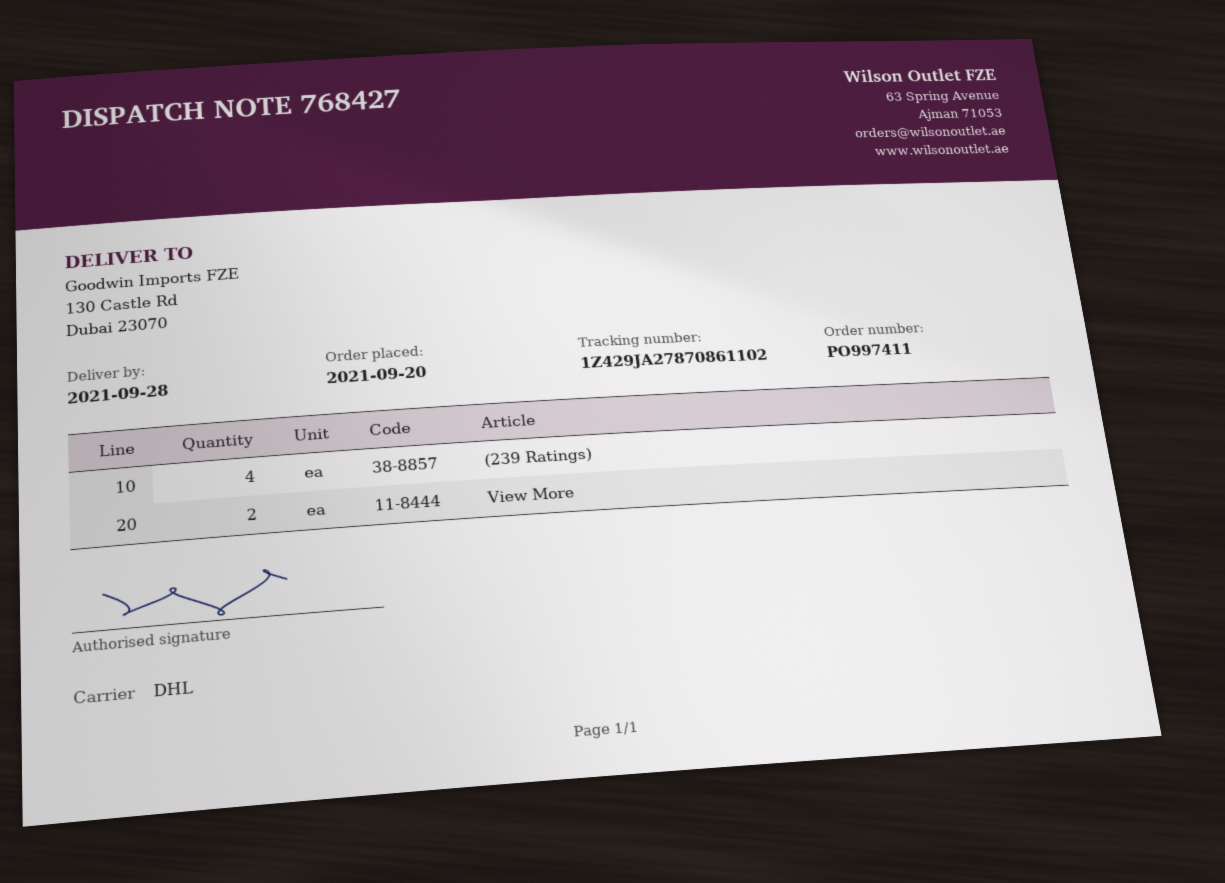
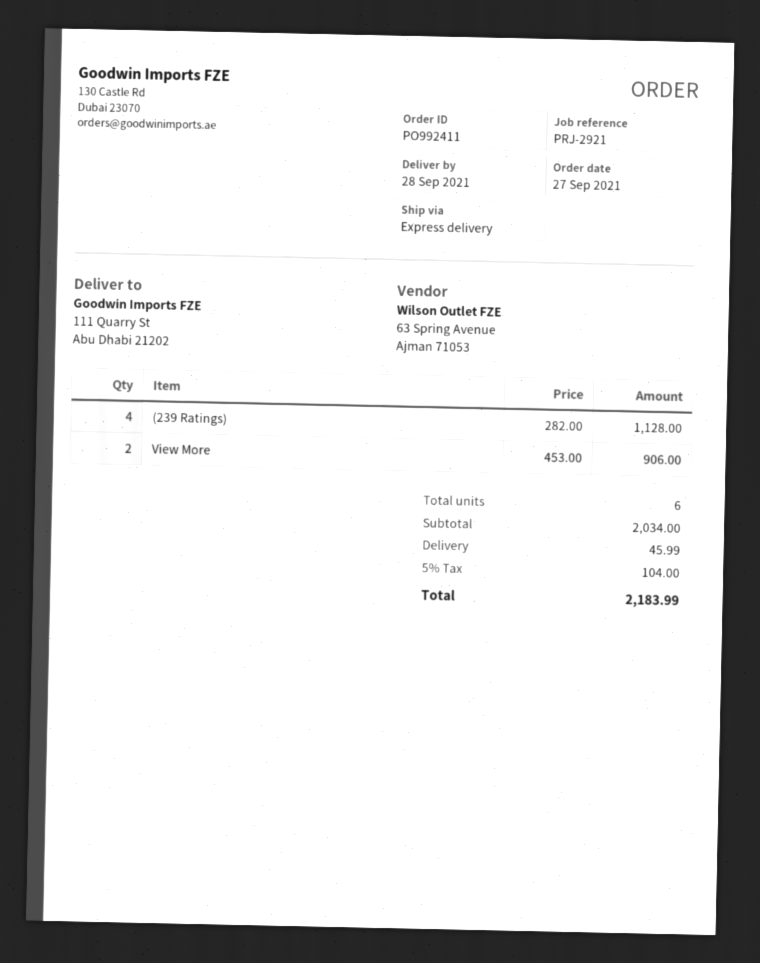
order number: PO997411 -> PO992411
order date: 2021-09-20 -> 2021-09-27
shipping method: DHL -> express
ship to: 130 Castle Rd, Dubai 23070 -> 111 Quarry St, Abu Dhabi 21202

